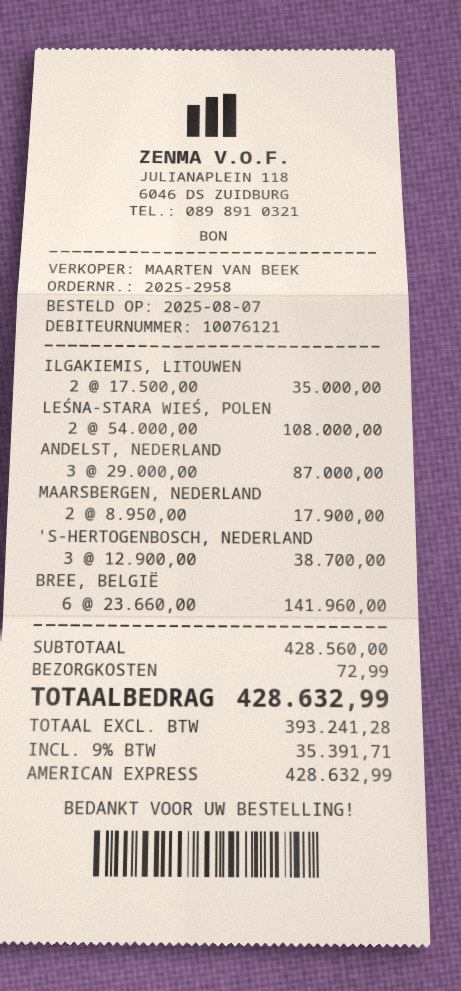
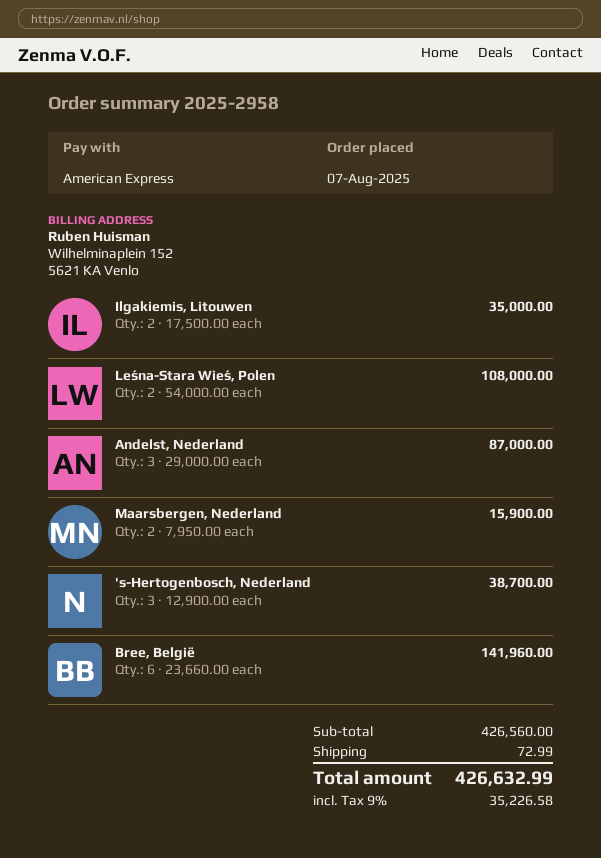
MAARSBERGEN, NEDERLAND: 2 x 8950.00 = 17900.00 -> 2 x 7950.00 = 15900.00
subtotal: 428560.00 -> 426560.00
tax: 9% = 35391.71 -> 9% = 35226.58
total: 428632.99 -> 426632.99

